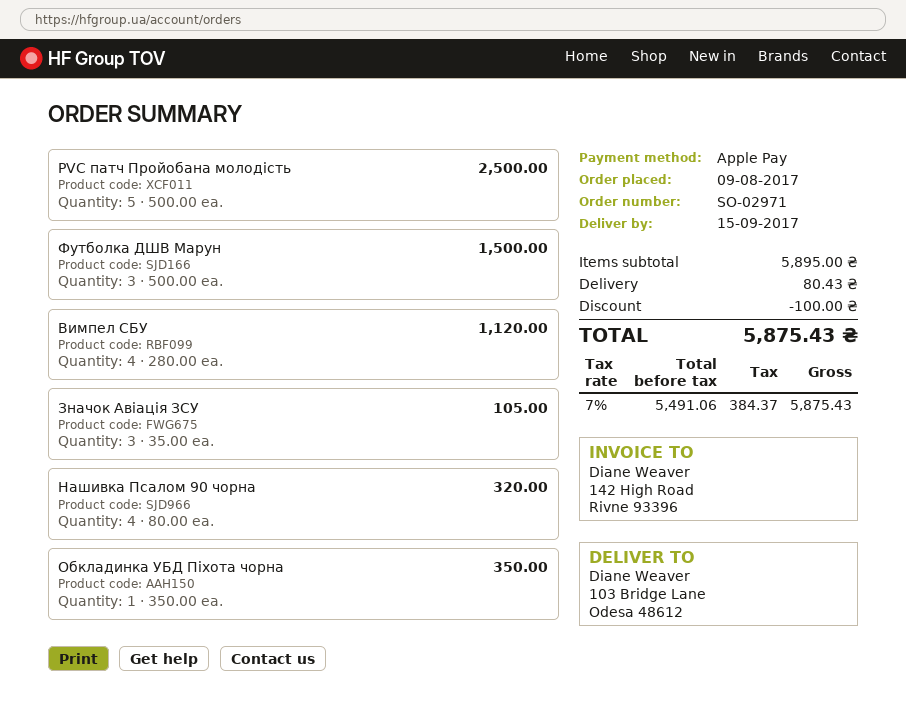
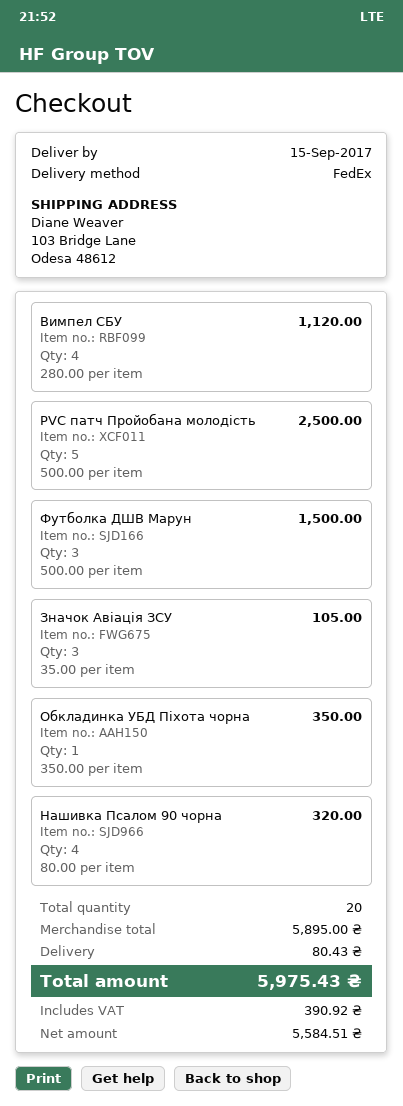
discount: 100.00 -> none
net: 5491.06 -> 5584.51
tax: 384.37 -> 390.92
total: 5875.43 -> 5975.43

